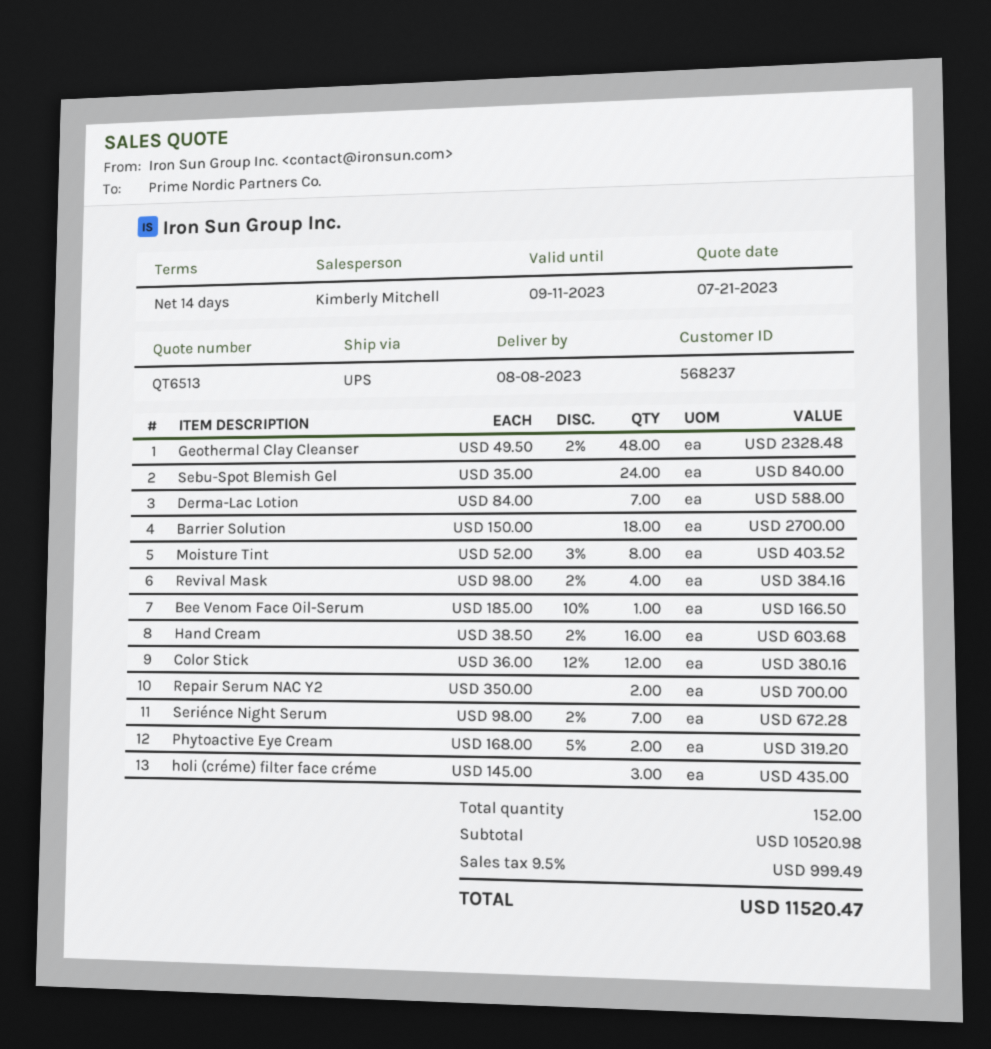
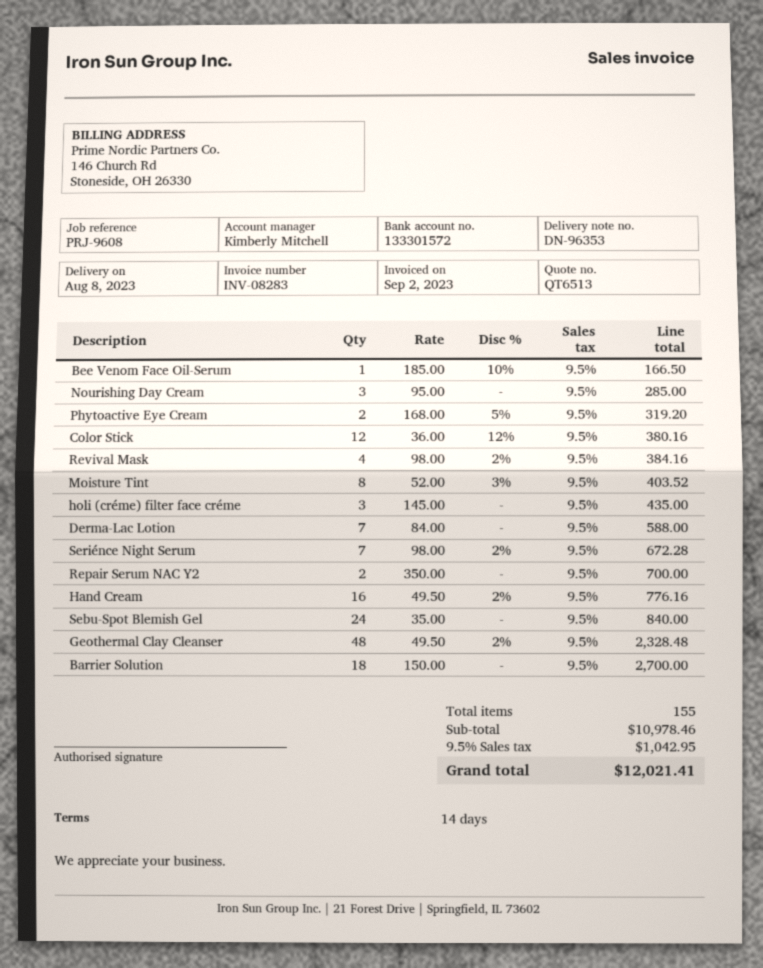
Hand Cream: 16 x 38.50 - 2% = 603.68 -> 16 x 49.50 - 2% = 776.16
Nourishing Day Cream: none -> 3 x 95.00 = 285.00
total quantity: 152 -> 155
subtotal: 10520.98 -> 10978.46
tax: 9.5% = 999.49 -> 9.5% = 1042.95
total: 11520.47 -> 12021.41

